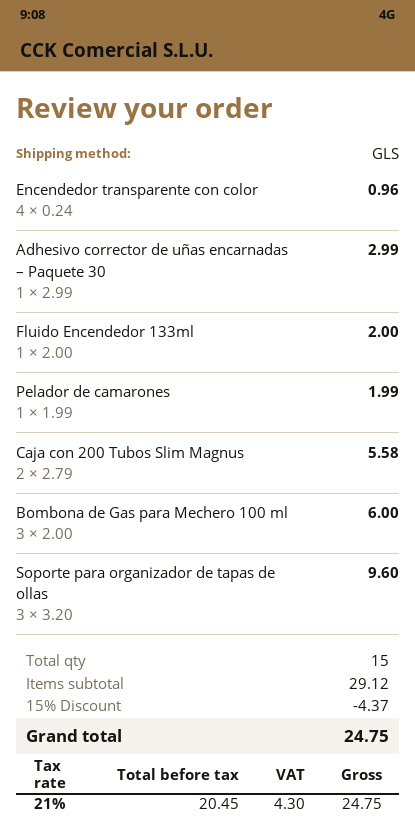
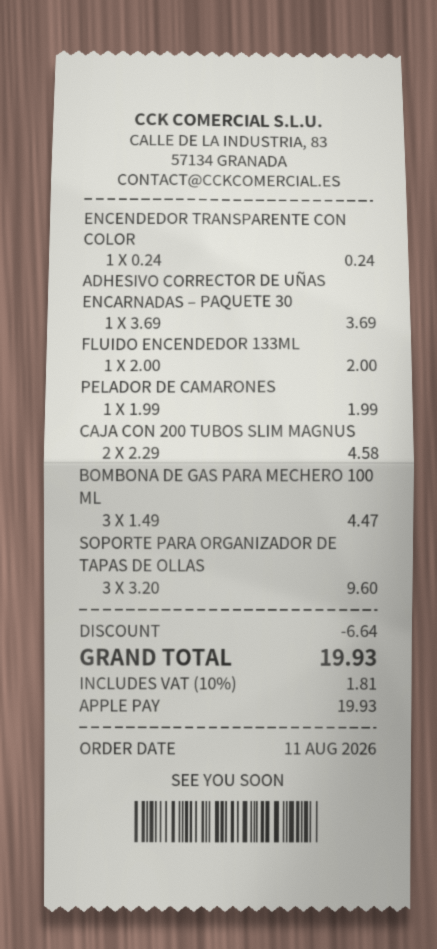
Encendedor transparente con color: 4 x 0.24 = 0.96 -> 1 x 0.24 = 0.24
Adhesivo corrector de uñas encarnadas – Paquete 30: 1 x 2.99 = 2.99 -> 1 x 3.69 = 3.69
Caja con 200 Tubos Slim Magnus: 2 x 2.79 = 5.58 -> 2 x 2.29 = 4.58
Bombona de Gas para Mechero 100 ml: 3 x 2.00 = 6.00 -> 3 x 1.49 = 4.47
discount: 4.37 -> 6.64
tax: 21% = 4.30 -> 10% = 1.81
total: 24.75 -> 19.93

